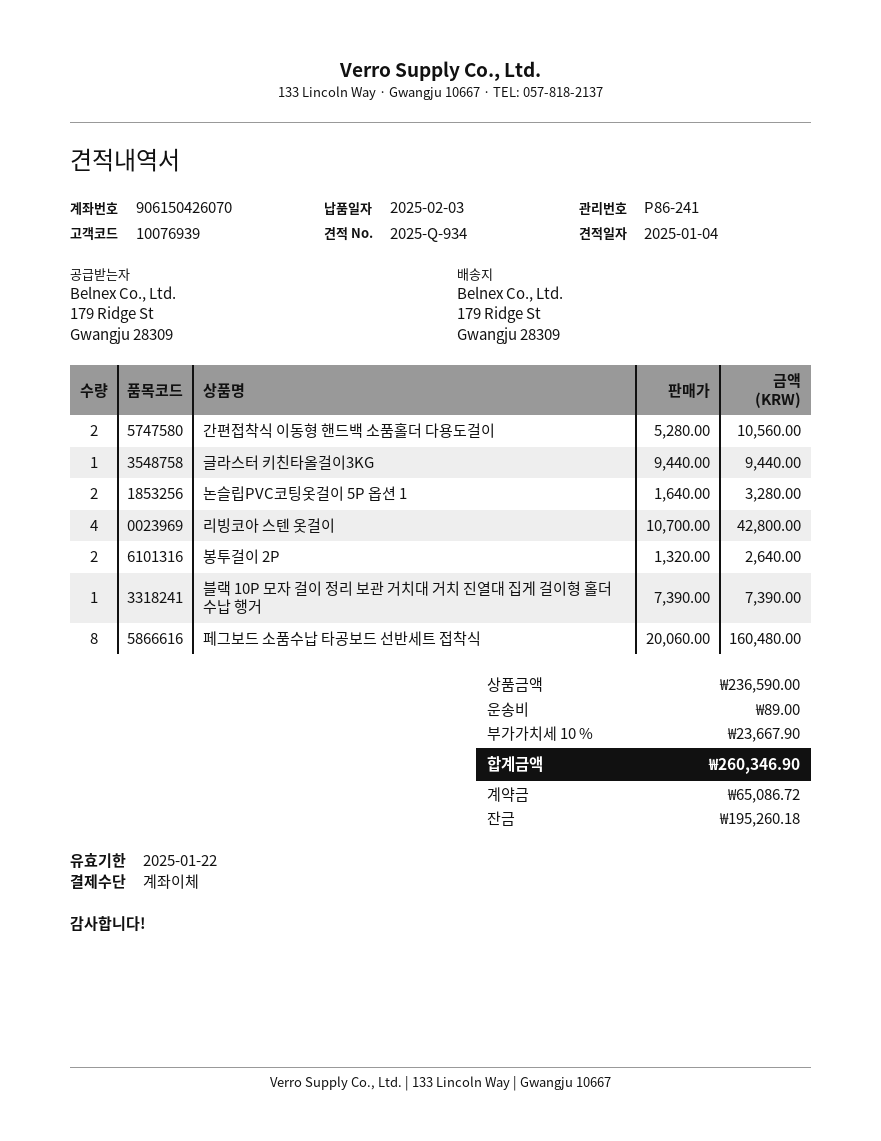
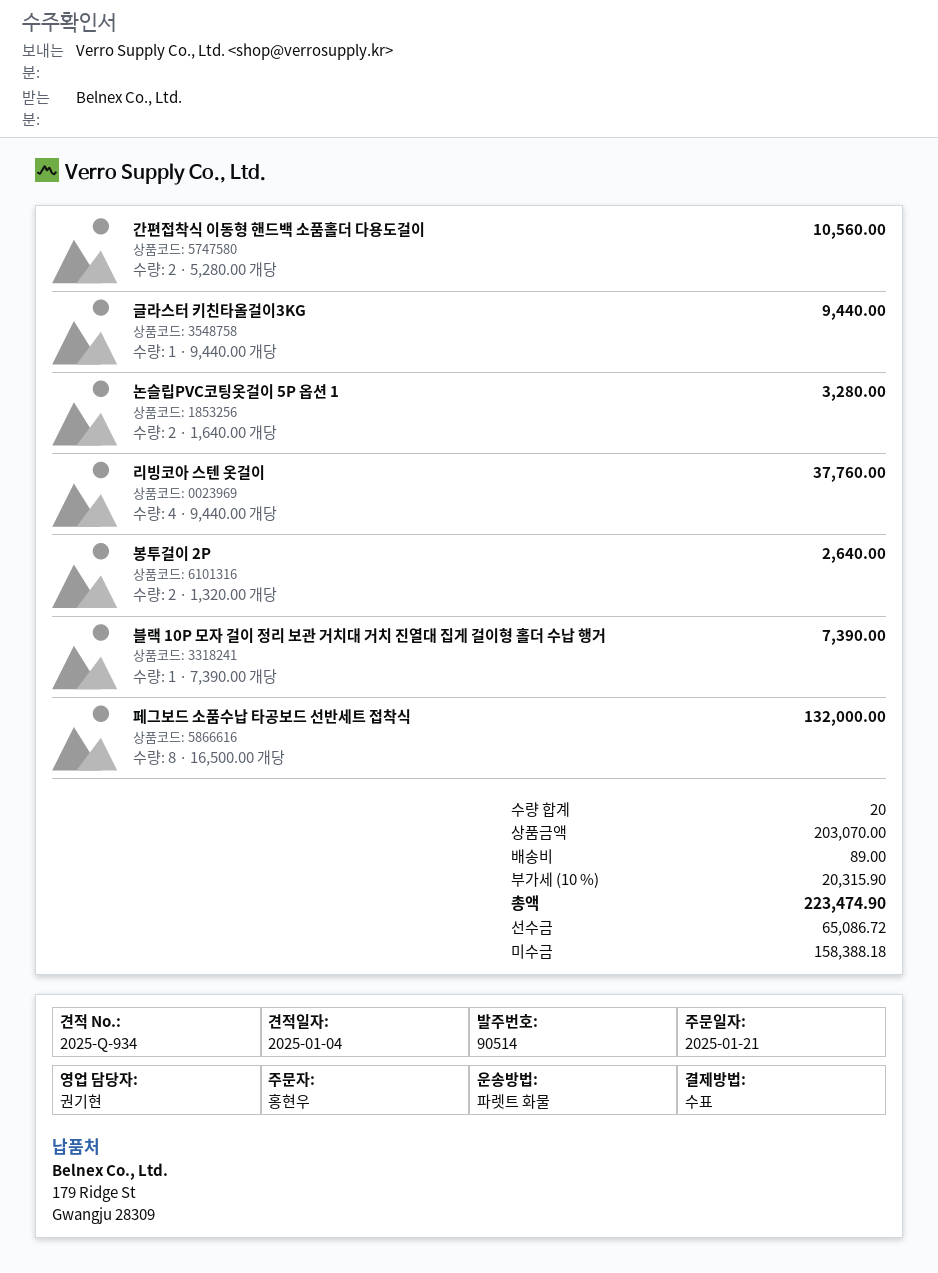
payment method: bank transfer -> cheque
리빙코아 스텐 옷걸이: 4 x 10700.00 = 42800.00 -> 4 x 9440.00 = 37760.00
페그보드 소품수납 타공보드 선반세트 접착식: 8 x 20060.00 = 160480.00 -> 8 x 16500.00 = 132000.00
subtotal: 236590.00 -> 203070.00
tax: 10% = 23667.90 -> 10% = 20315.90
total: 260346.90 -> 223474.90
balance: 195260.18 -> 158388.18

